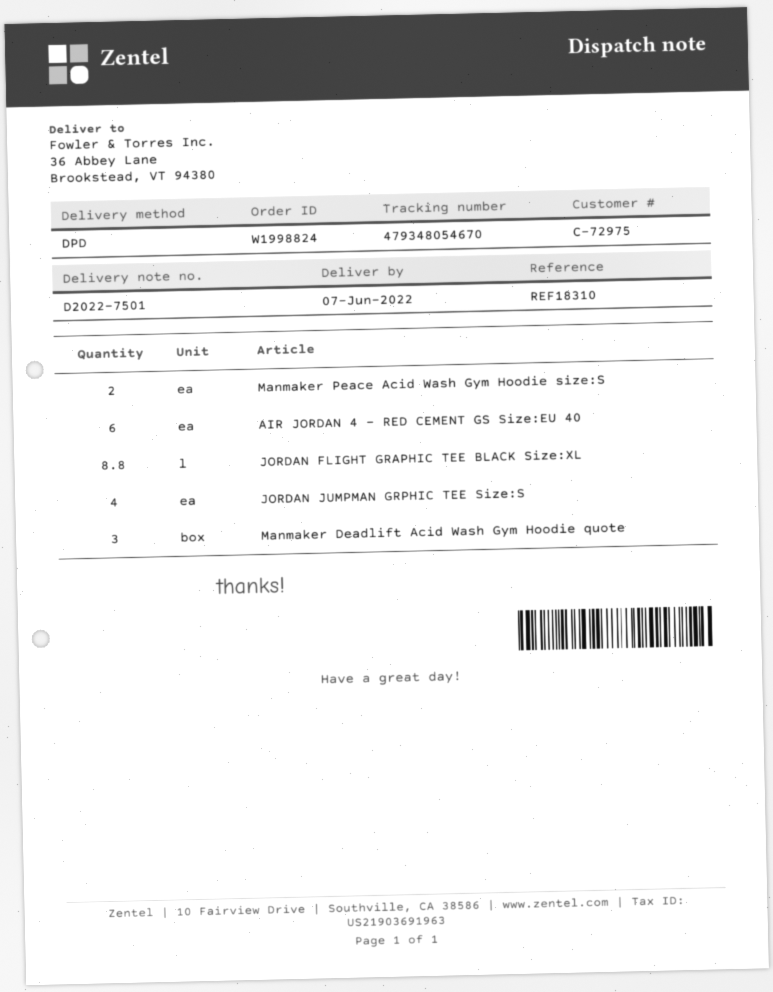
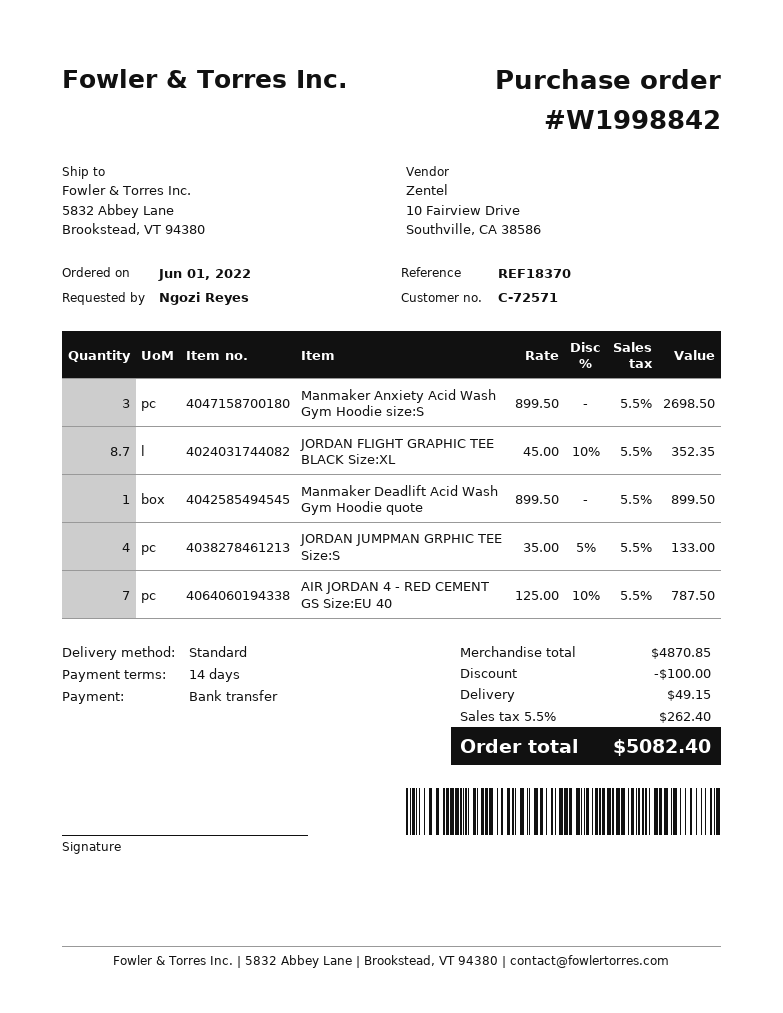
order number: W1998824 -> W1998842
customer number: C-72975 -> C-72571
reference: REF18310 -> REF18370
shipping method: DPD -> standard
ship to: 36 Abbey Lane, Brookstead, VT 94380 -> 5832 Abbey Lane, Brookstead, VT 94380
Manmaker Peace Acid Wash Gym Hoodie size:S: 2 -> none
AIR JORDAN 4 - RED CEMENT GS Size:EU 40: 6 -> 7
JORDAN FLIGHT GRAPHIC TEE BLACK Size:XL: 8.8 -> 8.7
Manmaker Deadlift Acid Wash Gym Hoodie quote: 3 -> 1
Manmaker Anxiety Acid Wash Gym Hoodie size:S: none -> 3

